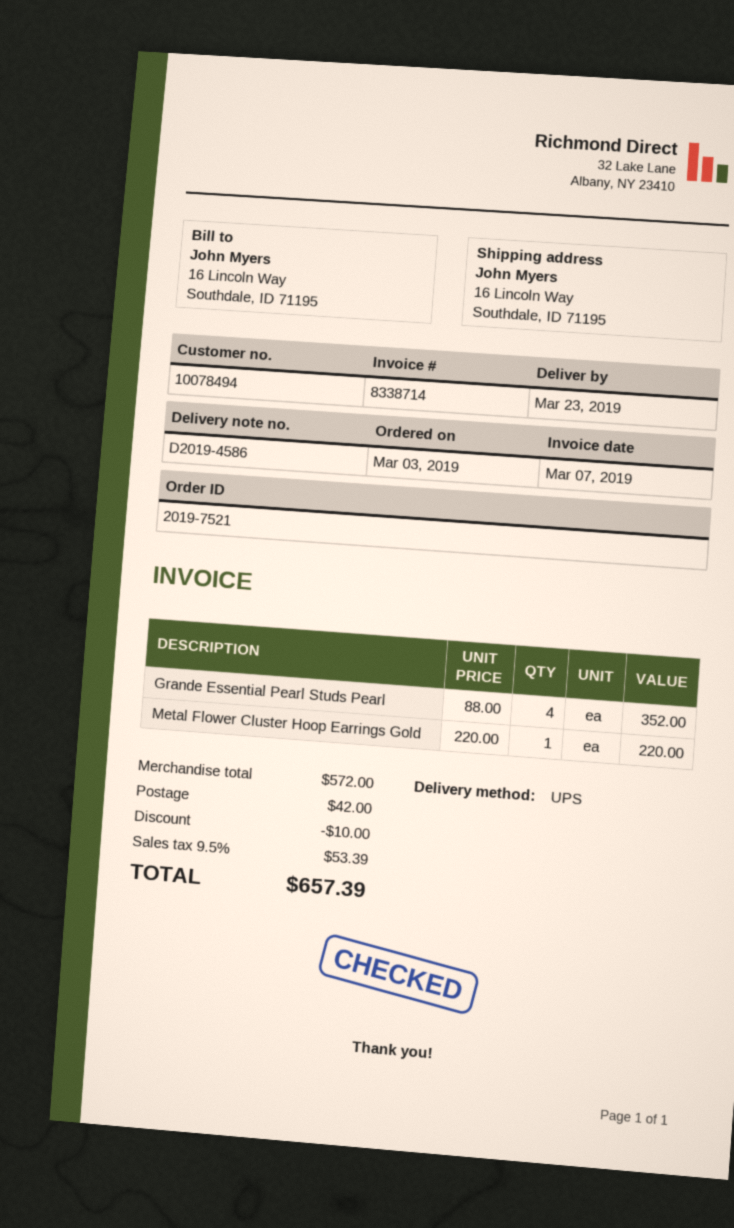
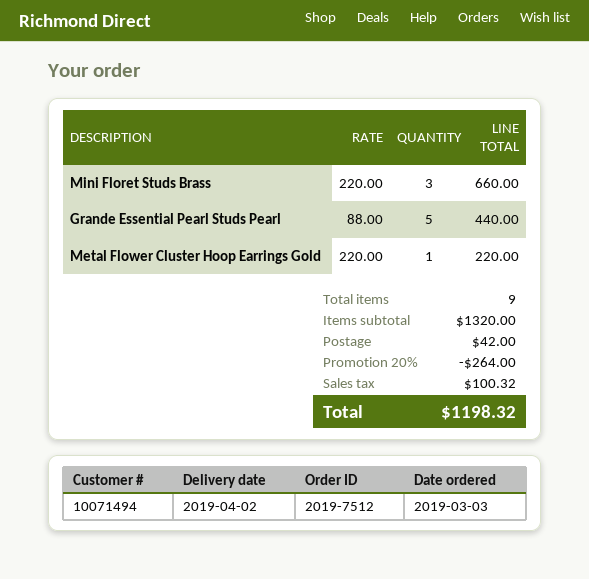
order number: 2019-7521 -> 2019-7512
delivery date: 2019-03-23 -> 2019-04-02
customer number: 10078494 -> 10071494
Grande Essential Pearl Studs Pearl: 4 x 88.00 = 352.00 -> 5 x 88.00 = 440.00
Mini Floret Studs Brass: none -> 3 x 220.00 = 660.00
subtotal: 572.00 -> 1320.00
discount: 10.00 -> 264.00
tax: 53.39 -> 100.32
total: 657.39 -> 1198.32

